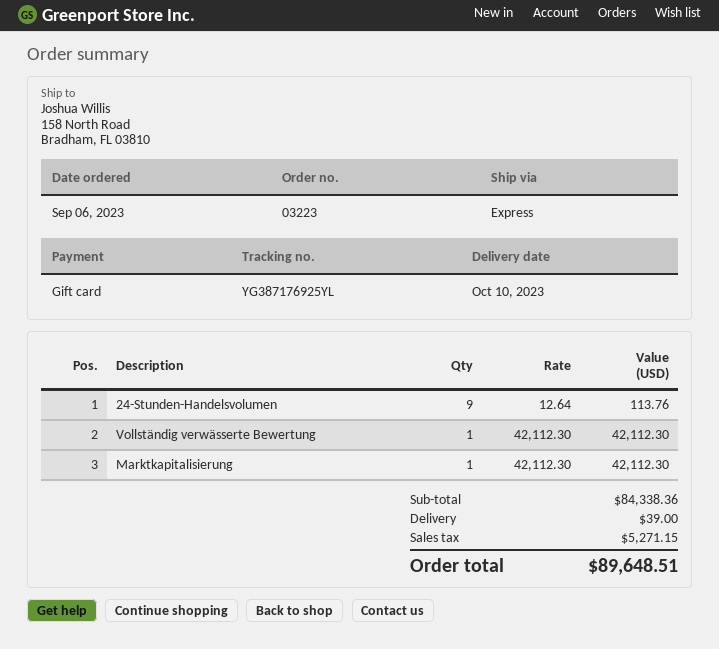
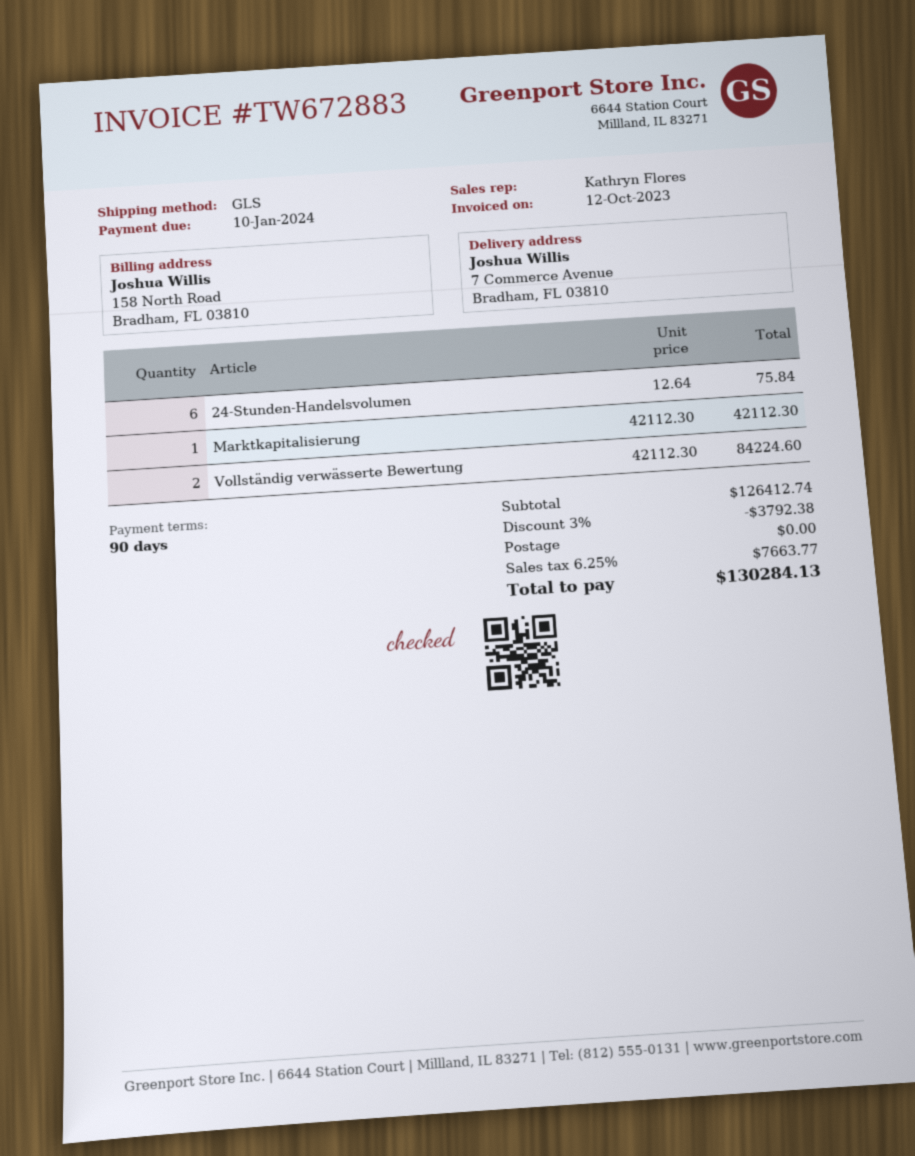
shipping method: express -> GLS
ship to: 158 North Road, Bradham, FL 03810 -> 7 Commerce Avenue, Bradham, FL 03810
24-Stunden-Handelsvolumen: 9 x 12.64 = 113.76 -> 6 x 12.64 = 75.84
Vollständig verwässerte Bewertung: 1 x 42112.30 = 42112.30 -> 2 x 42112.30 = 84224.60
subtotal: 84338.36 -> 126412.74
discount: none -> 3% = 3792.38
shipping: 39.00 -> 0.00
tax: 5271.15 -> 7663.77
total: 89648.51 -> 130284.13

